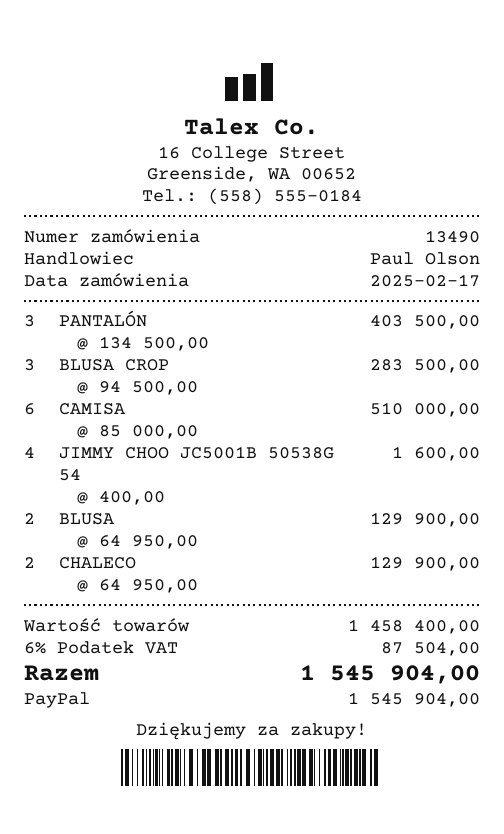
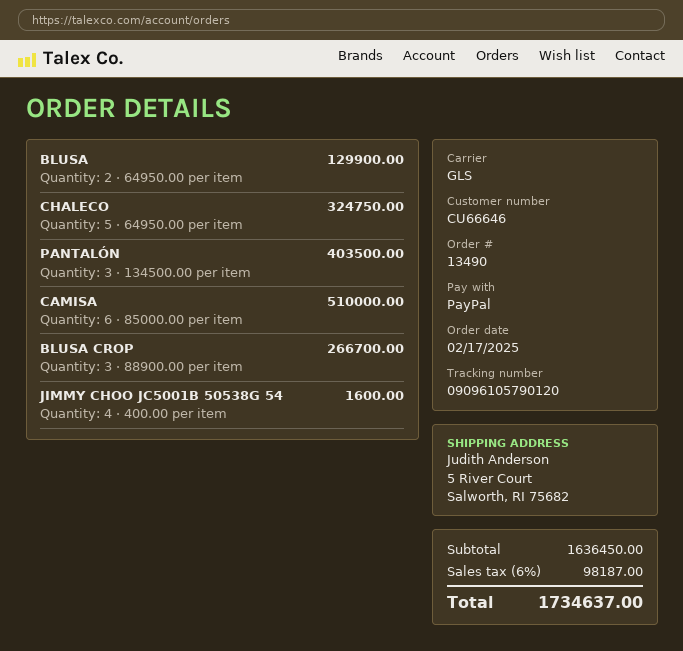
BLUSA CROP: 3 x 94500.00 = 283500.00 -> 3 x 88900.00 = 266700.00
CHALECO: 2 x 64950.00 = 129900.00 -> 5 x 64950.00 = 324750.00
subtotal: 1458400.00 -> 1636450.00
tax: 6% = 87504.00 -> 6% = 98187.00
total: 1545904.00 -> 1734637.00

